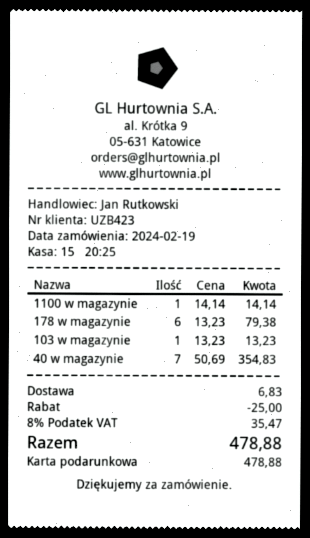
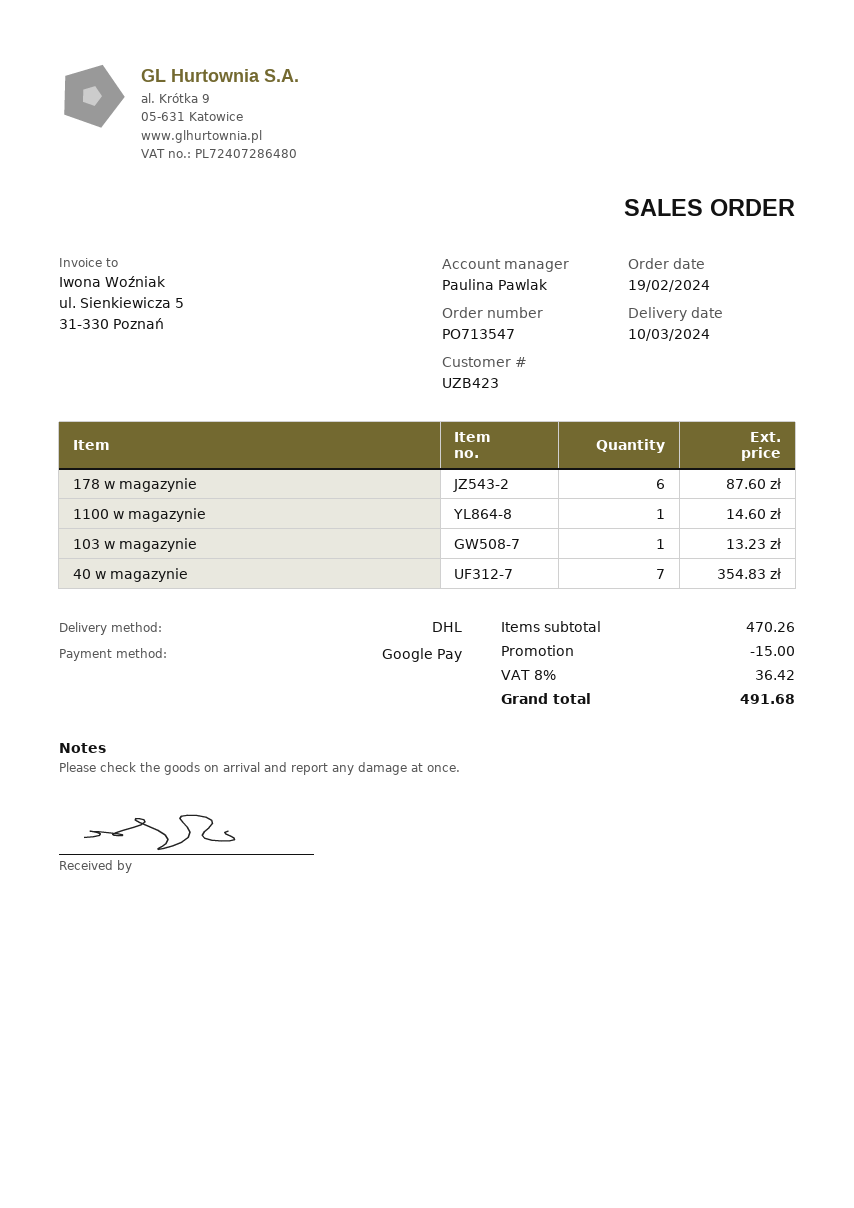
sales rep: Jan Rutkowski -> Paulina Pawlak
payment method: gift card -> Google Pay
1100 w magazynie: 1 for 14.14 -> 1 for 14.60
178 w magazynie: 6 for 79.38 -> 6 for 87.60
discount: 25.00 -> 15.00
shipping: 6.83 -> none
tax: 8% = 35.47 -> 8% = 36.42
total: 478.88 -> 491.68

